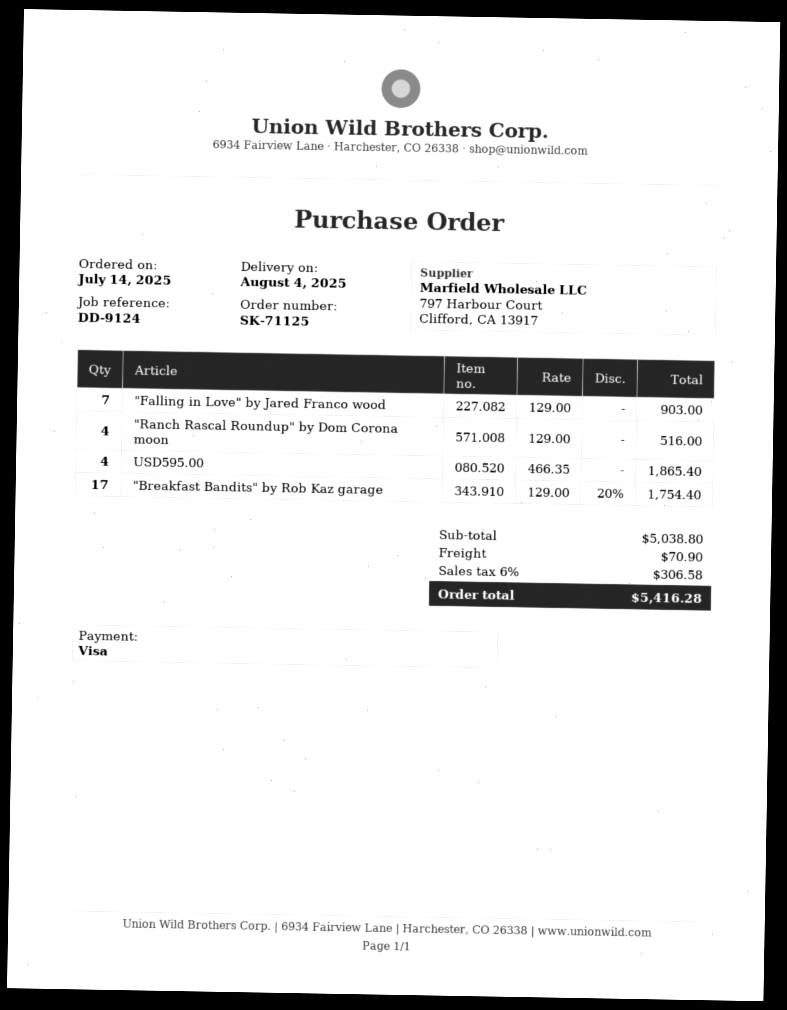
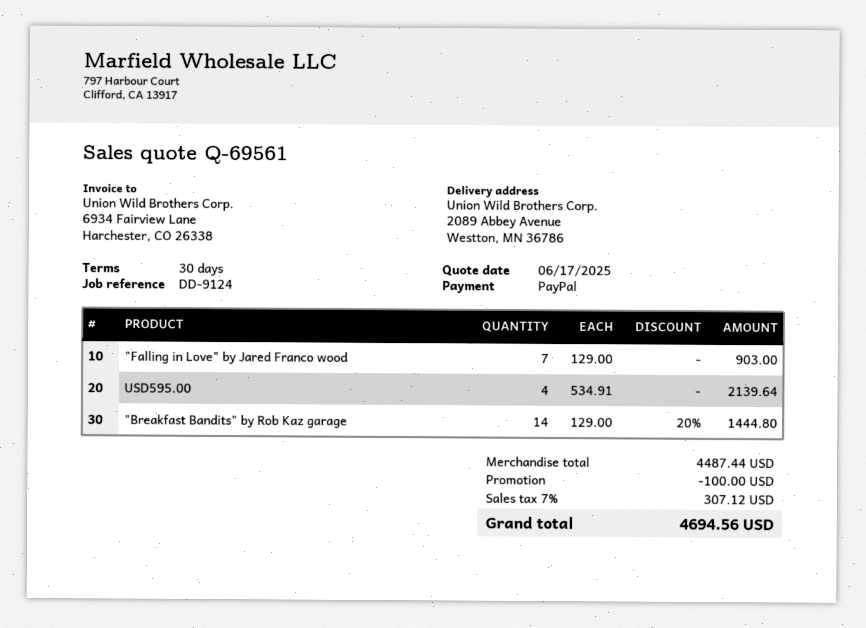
payment method: Visa -> PayPal
"Ranch Rascal Roundup" by Dom Corona moon: 4 x 129.00 = 516.00 -> none
USD595.00: 4 x 466.35 = 1865.40 -> 4 x 534.91 = 2139.64
"Breakfast Bandits" by Rob Kaz garage: 17 x 129.00 - 20% = 1754.40 -> 14 x 129.00 - 20% = 1444.80
subtotal: 5038.80 -> 4487.44
discount: none -> 100.00
shipping: 70.90 -> none
tax: 6% = 306.58 -> 7% = 307.12
total: 5416.28 -> 4694.56

